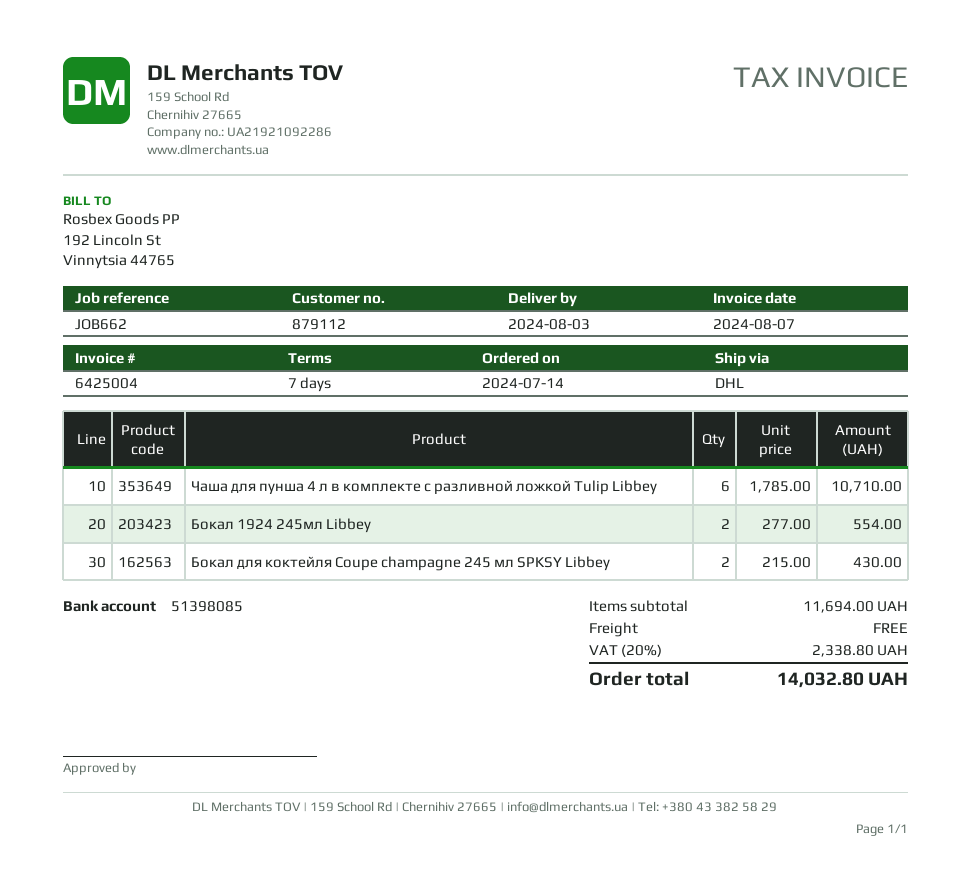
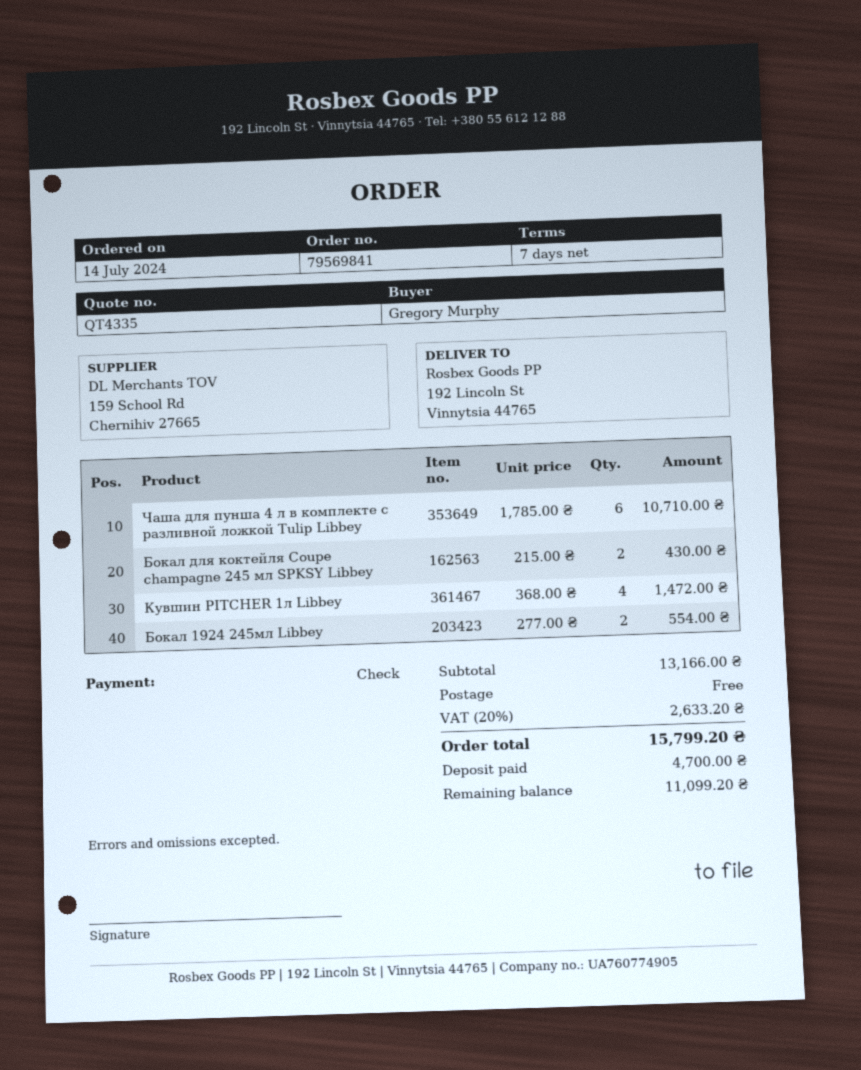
Кувшин PITCHER 1л Libbey: none -> 4 x 368.00 = 1472.00
subtotal: 11694.00 -> 13166.00
tax: 20% = 2338.80 -> 20% = 2633.20
total: 14032.80 -> 15799.20

